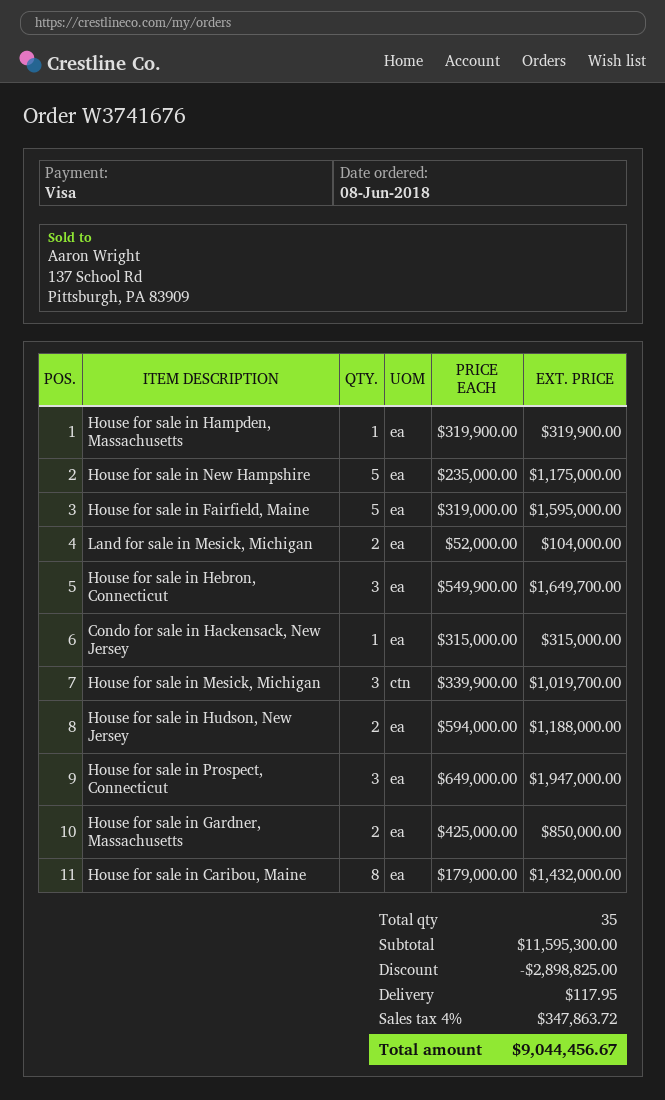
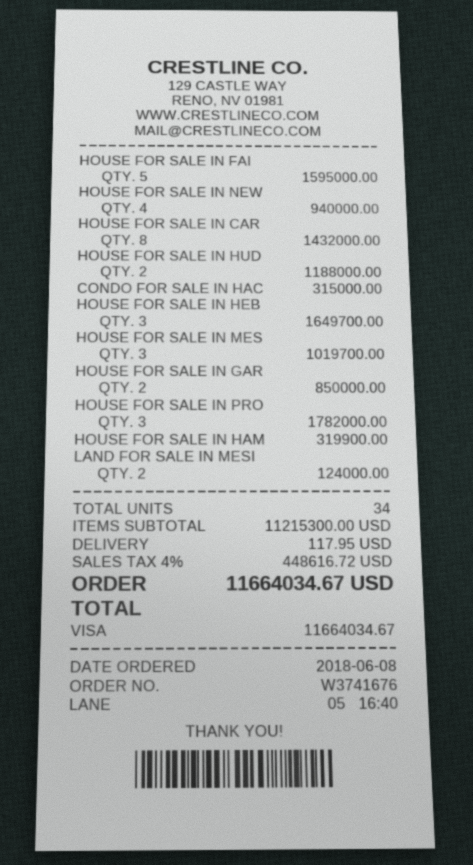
House for sale in New Hampshire: 5 for 1175000.00 -> 4 for 940000.00
Land for sale in Mesick, Michigan: 2 for 104000.00 -> 2 for 124000.00
House for sale in Prospect, Connecticut: 3 for 1947000.00 -> 3 for 1782000.00
total quantity: 35 -> 34
subtotal: 11595300.00 -> 11215300.00
discount: 2898825.00 -> none
tax: 4% = 347863.72 -> 4% = 448616.72
total: 9044456.67 -> 11664034.67

